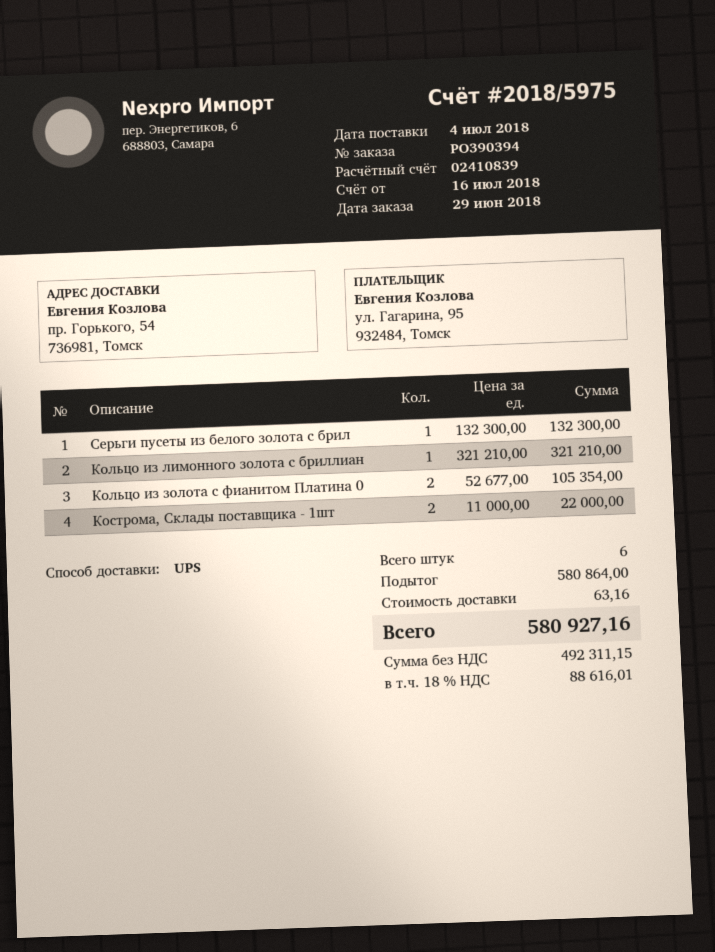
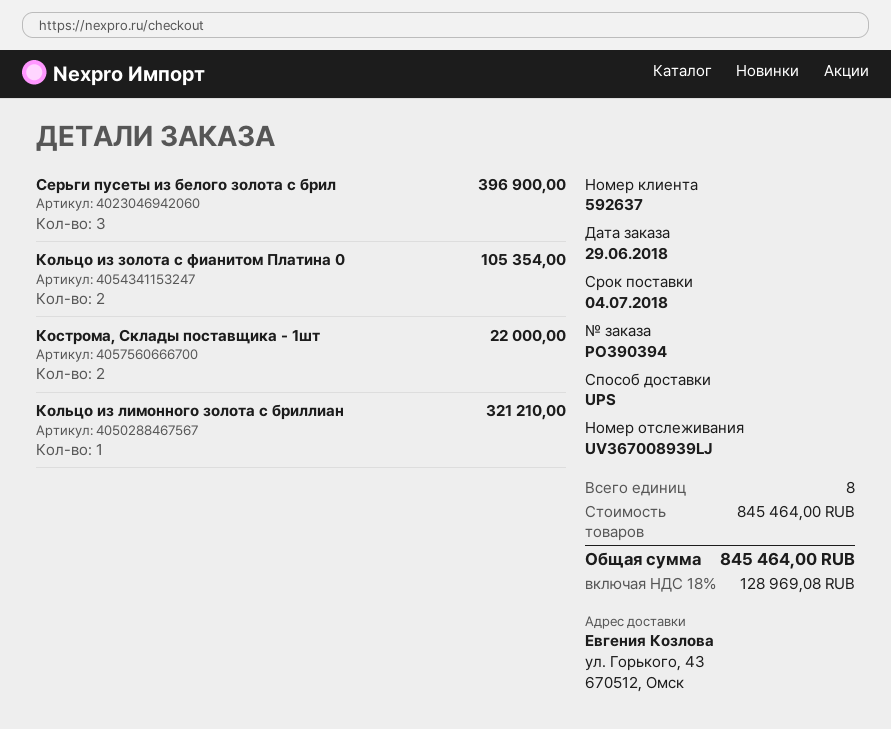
ship to: пр. Горького, 54, 736981, Томск -> ул. Горького, 43, 670512, Омск
Серьги пусеты из белого золота с брил: 1 for 132300.00 -> 3 for 396900.00
total quantity: 6 -> 8
subtotal: 580864.00 -> 845464.00
shipping: 63.16 -> none
tax: 18% = 88616.01 -> 18% = 128969.08
total: 580927.16 -> 845464.00

